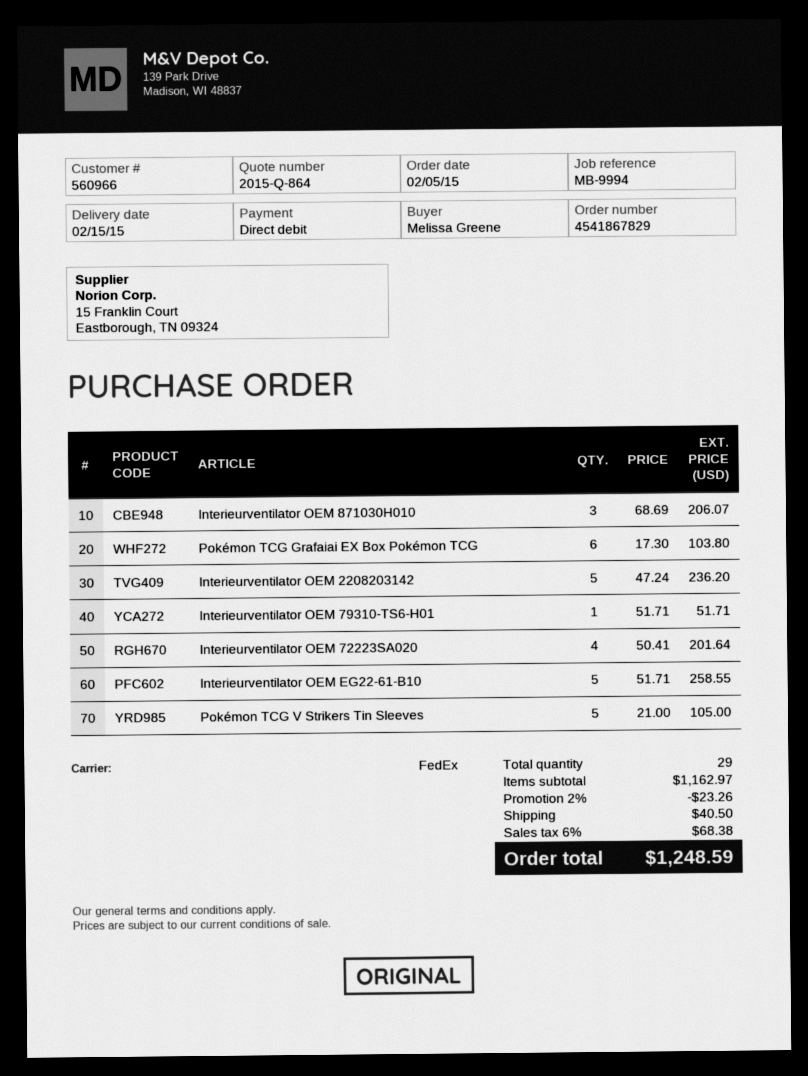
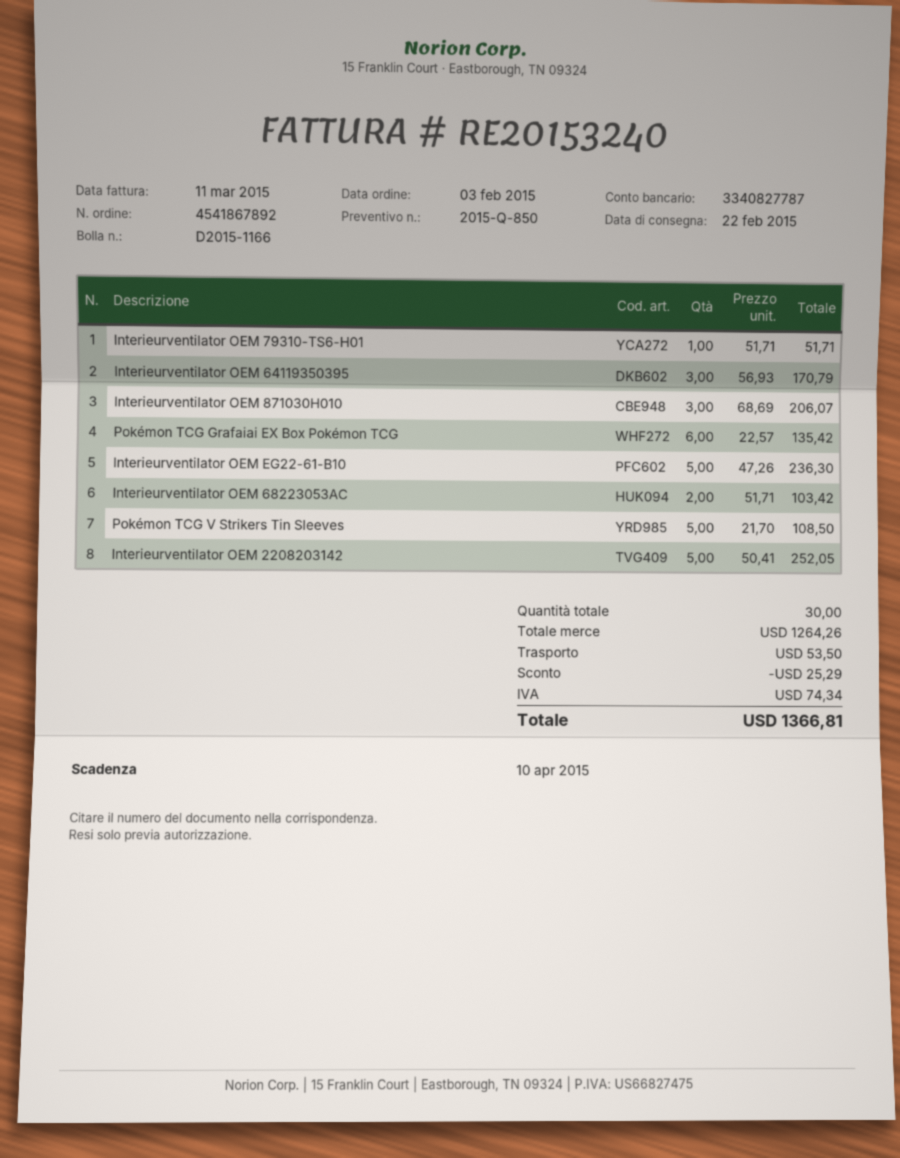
quote number: 2015-Q-864 -> 2015-Q-850
order number: 4541867829 -> 4541867892
order date: 2015-02-05 -> 2015-02-03
delivery date: 2015-02-15 -> 2015-02-22
Pokémon TCG Grafaiai EX Box Pokémon TCG: 6 x 17.30 = 103.80 -> 6 x 22.57 = 135.42
Interieurventilator OEM 2208203142: 5 x 47.24 = 236.20 -> 5 x 50.41 = 252.05
Interieurventilator OEM 72223SA020: 4 x 50.41 = 201.64 -> none
Interieurventilator OEM EG22-61-B10: 5 x 51.71 = 258.55 -> 5 x 47.26 = 236.30
Pokémon TCG V Strikers Tin Sleeves: 5 x 21.00 = 105.00 -> 5 x 21.70 = 108.50
Interieurventilator OEM 64119350395: none -> 3 x 56.93 = 170.79
Interieurventilator OEM 68223053AC: none -> 2 x 51.71 = 103.42
total quantity: 29 -> 30
subtotal: 1162.97 -> 1264.26
discount: 23.26 -> 25.29
shipping: 40.50 -> 53.50
tax: 68.38 -> 74.34
total: 1248.59 -> 1366.81

